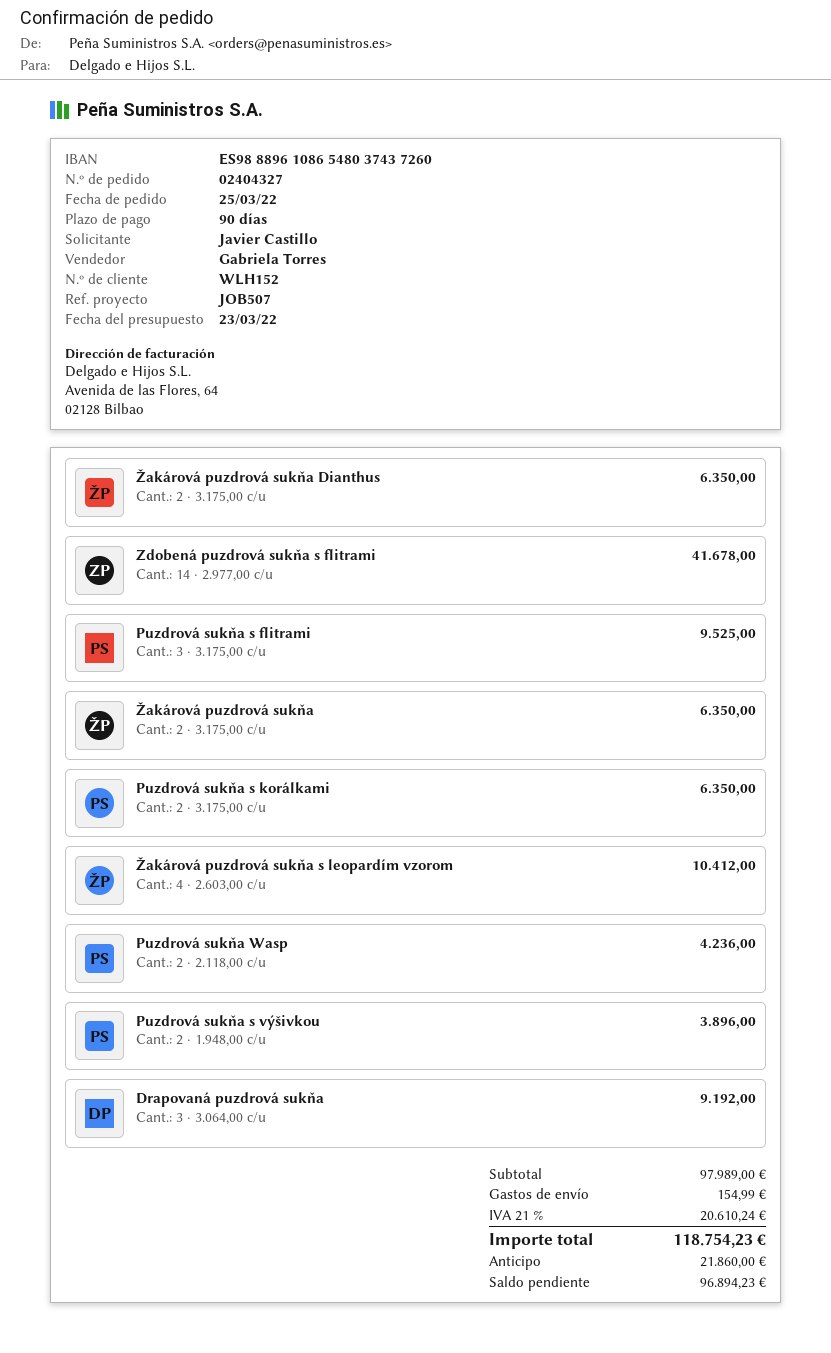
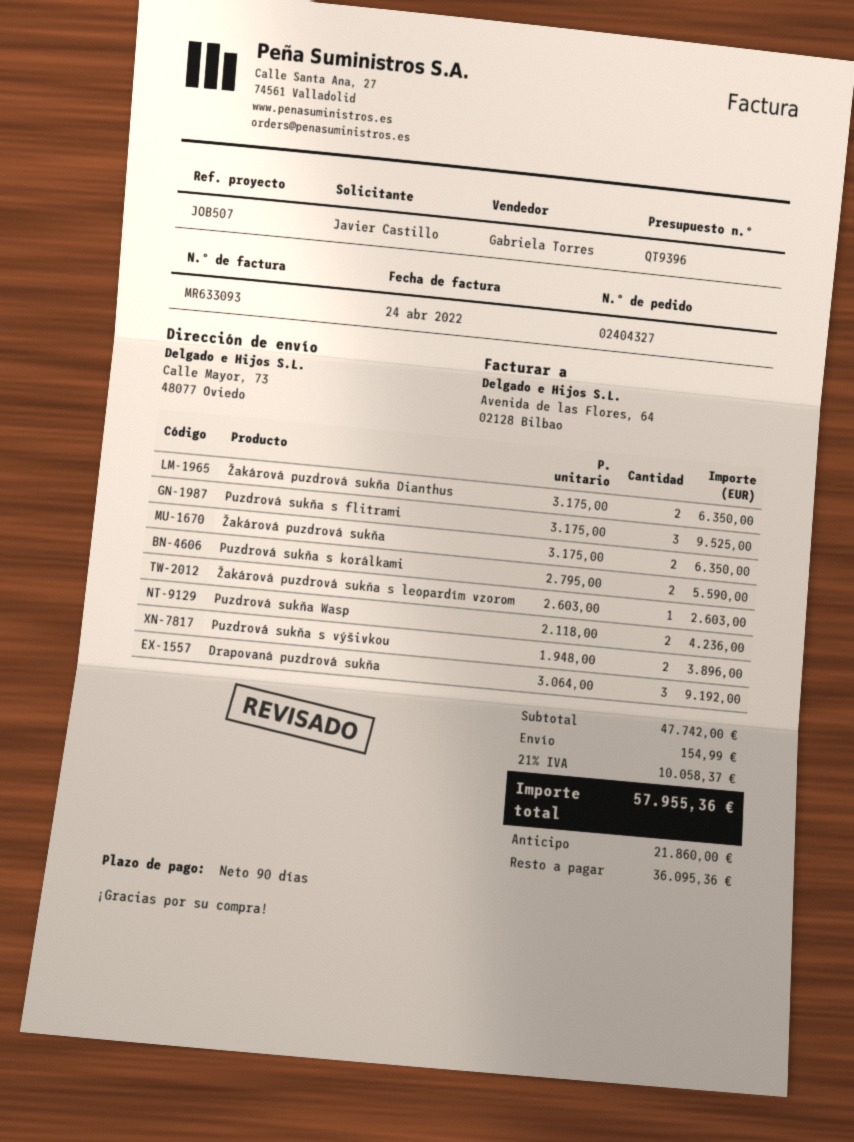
Zdobená puzdrová sukňa s flitrami: 14 x 2977.00 = 41678.00 -> none
Puzdrová sukňa s korálkami: 2 x 3175.00 = 6350.00 -> 2 x 2795.00 = 5590.00
Žakárová puzdrová sukňa s leopardím vzorom: 4 x 2603.00 = 10412.00 -> 1 x 2603.00 = 2603.00
subtotal: 97989.00 -> 47742.00
tax: 21% = 20610.24 -> 21% = 10058.37
total: 118754.23 -> 57955.36
balance: 96894.23 -> 36095.36

